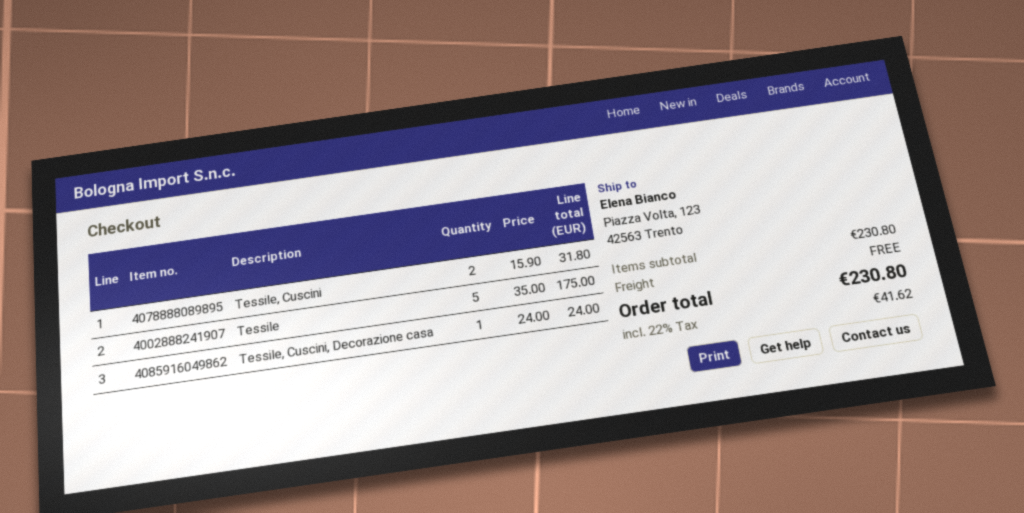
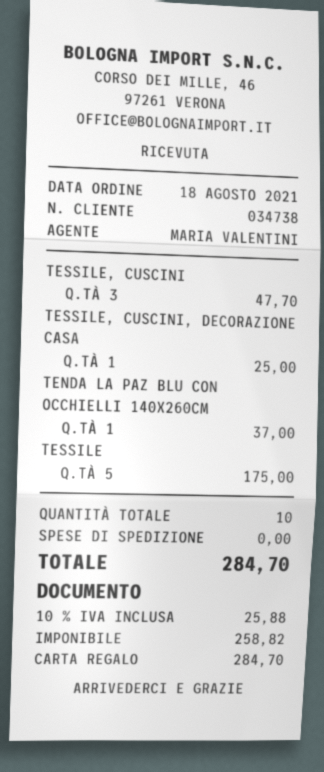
Tessile, Cuscini: 2 for 31.80 -> 3 for 47.70
Tessile, Cuscini, Decorazione casa: 1 for 24.00 -> 1 for 25.00
TENDA LA PAZ BLU CON OCCHIELLI 140X260CM: none -> 1 for 37.00
tax: 22% = 41.62 -> 10% = 25.88
total: 230.80 -> 284.70

